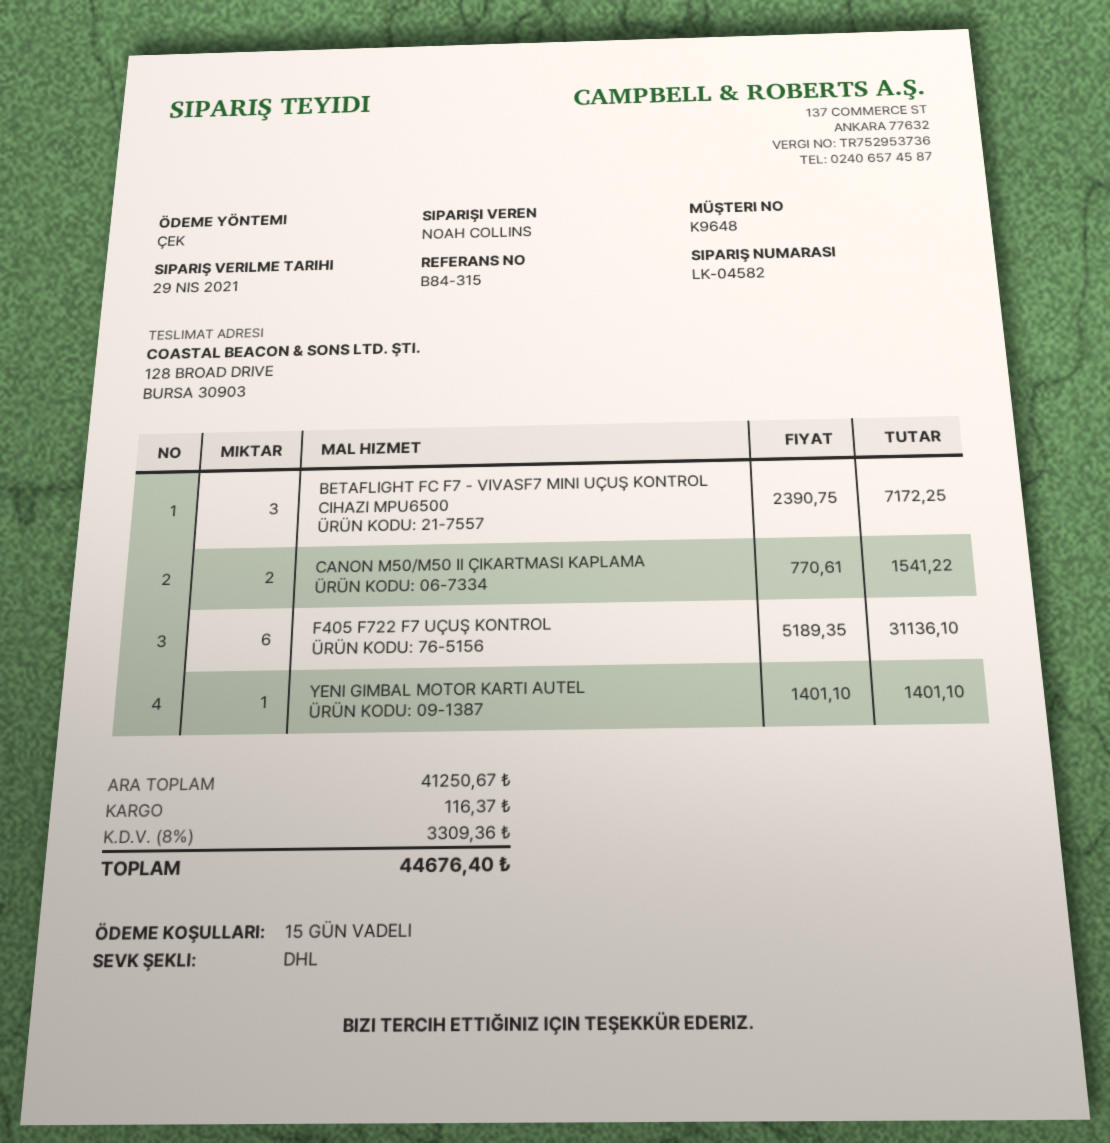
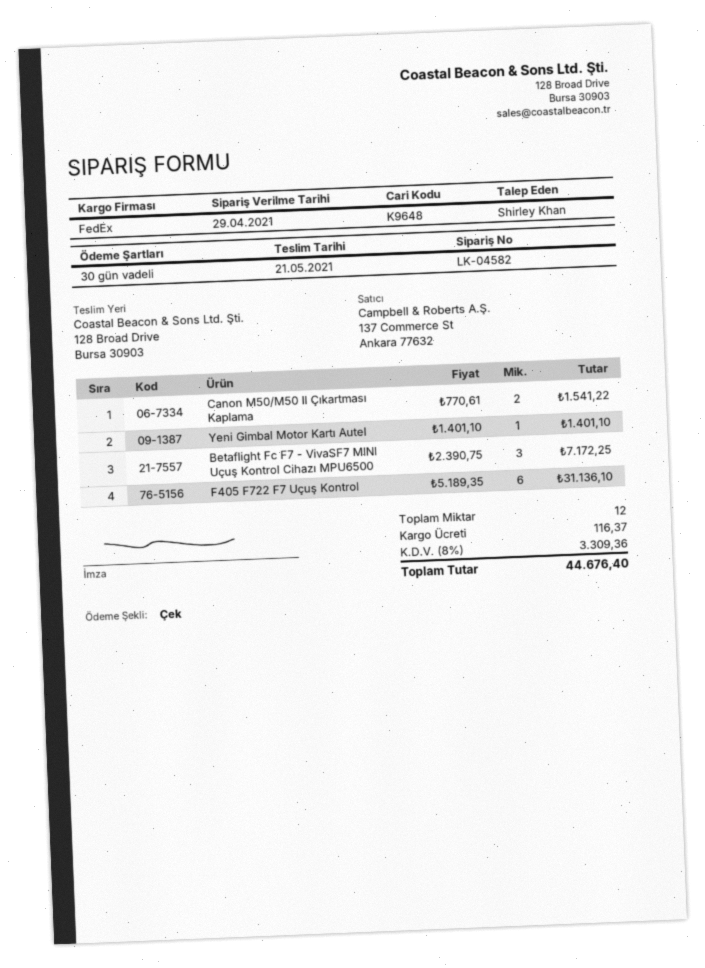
payment terms: 15 days -> 30 days
ordered by: NOAH COLLINS -> Shirley Khan
shipping method: DHL -> FedEx

